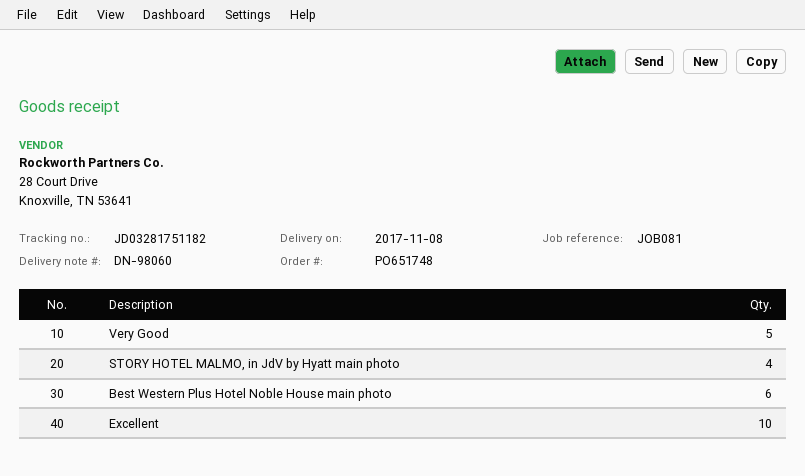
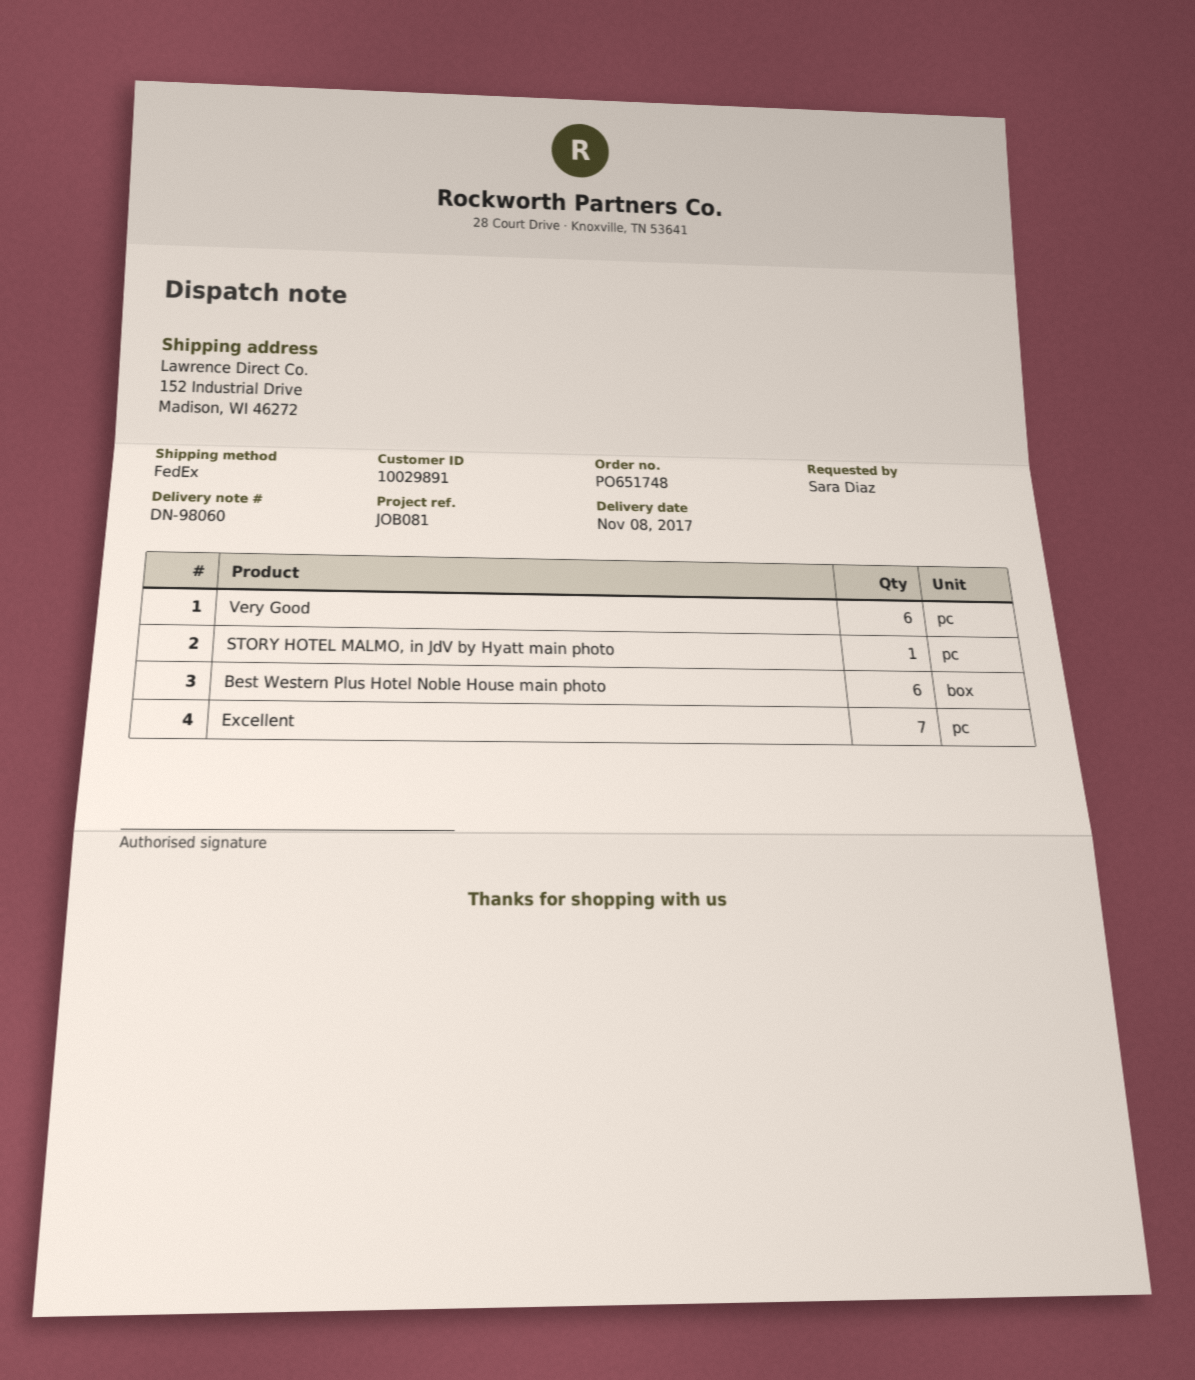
Very Good: 5 -> 6
STORY HOTEL MALMO, in JdV by Hyatt main photo: 4 -> 1
Excellent: 10 -> 7

